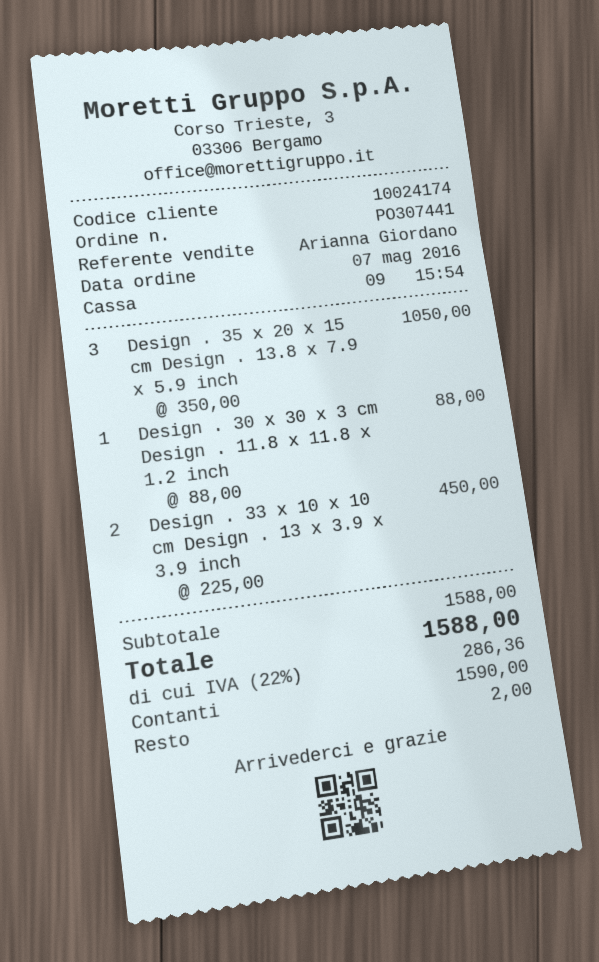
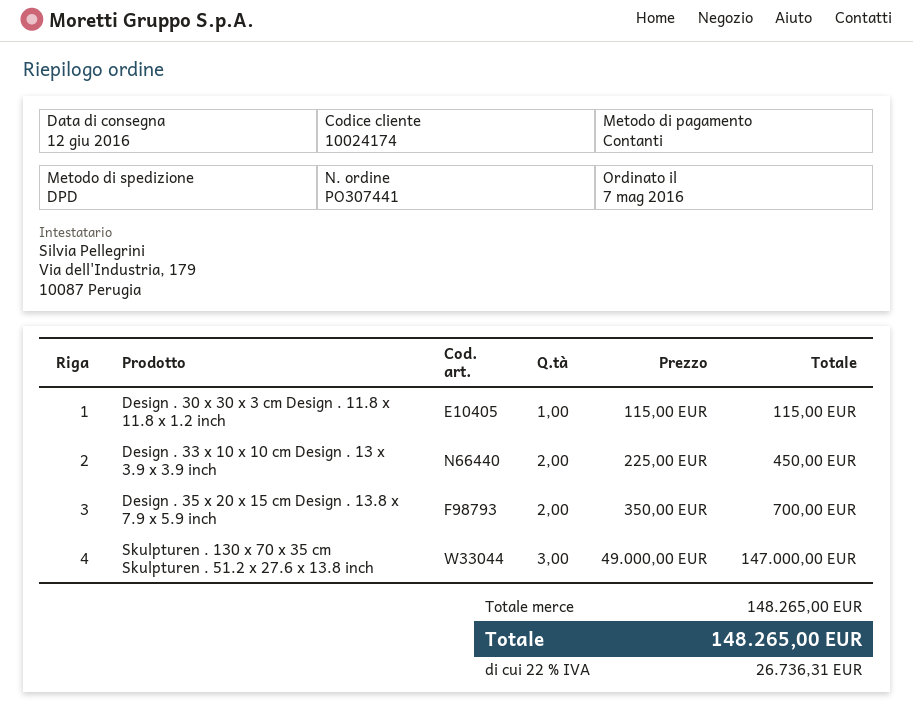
Design . 35 x 20 x 15 cm Design . 13.8 x 7.9 x 5.9 inch: 3 x 350.00 = 1050.00 -> 2 x 350.00 = 700.00
Design . 30 x 30 x 3 cm Design . 11.8 x 11.8 x 1.2 inch: 1 x 88.00 = 88.00 -> 1 x 115.00 = 115.00
Skulpturen . 130 x 70 x 35 cm Skulpturen . 51.2 x 27.6 x 13.8 inch: none -> 3 x 49000.00 = 147000.00
subtotal: 1588.00 -> 148265.00
tax: 22% = 286.36 -> 22% = 26736.31
total: 1588.00 -> 148265.00

